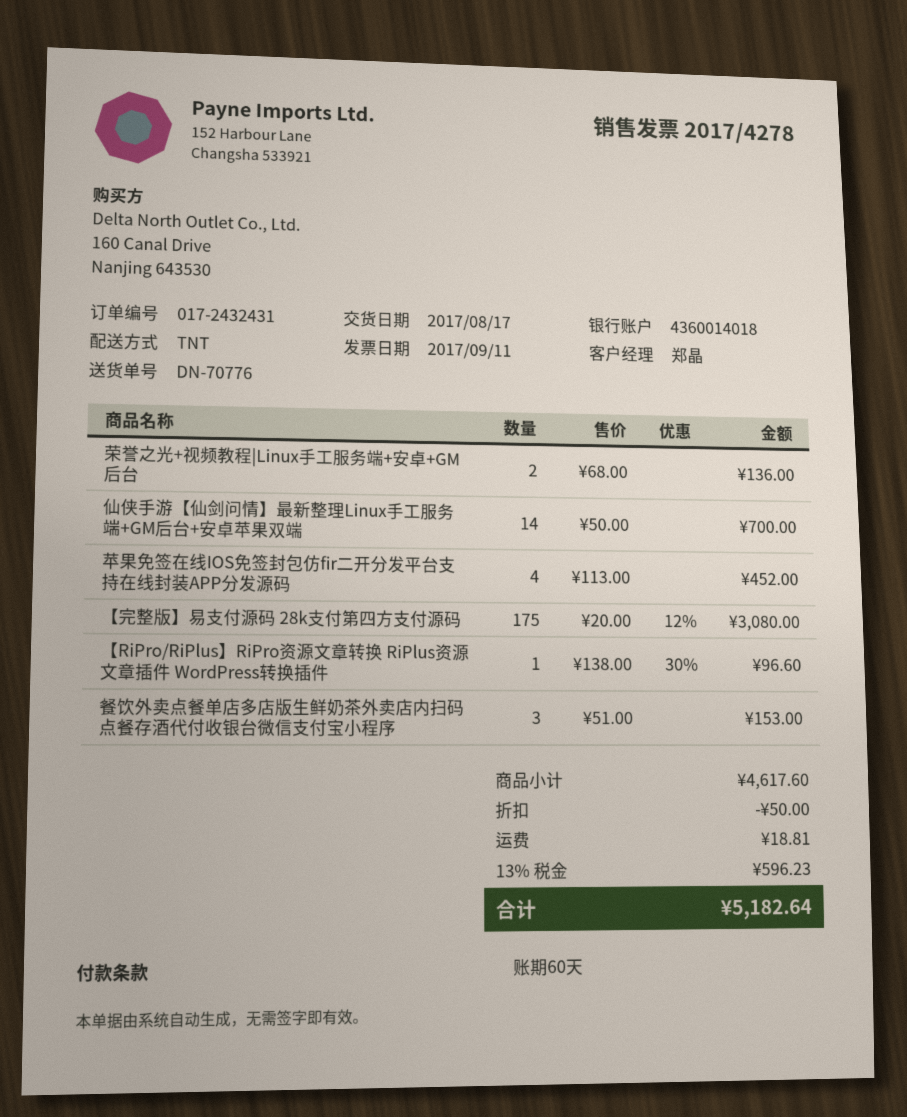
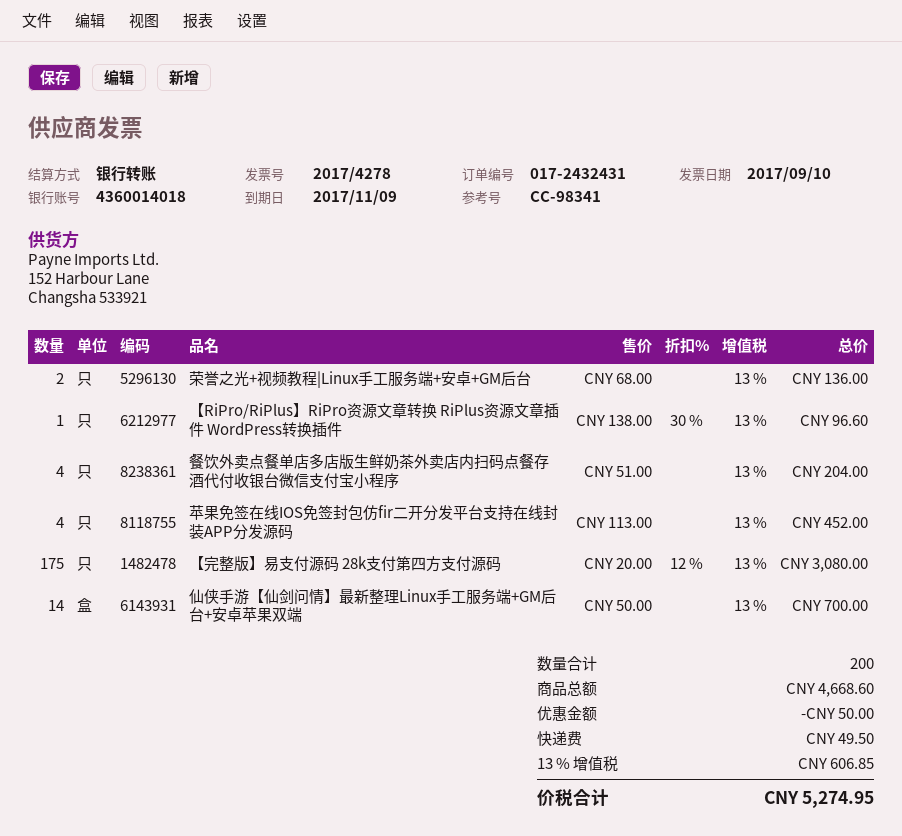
invoice date: 2017-09-11 -> 2017-09-10
餐饮外卖点餐单店多店版生鲜奶茶外卖店内扫码点餐存酒代付收银台微信支付宝小程序: 3 x 51.00 = 153.00 -> 4 x 51.00 = 204.00
subtotal: 4617.60 -> 4668.60
shipping: 18.81 -> 49.50
tax: 13% = 596.23 -> 13% = 606.85
total: 5182.64 -> 5274.95

